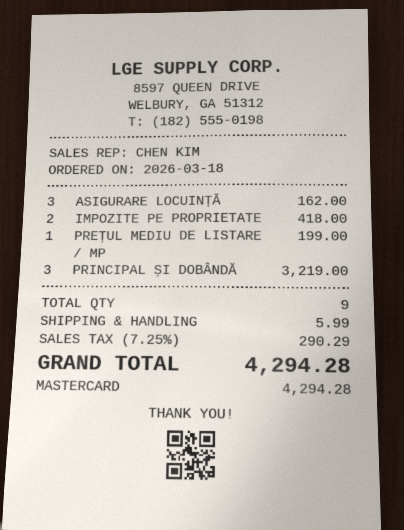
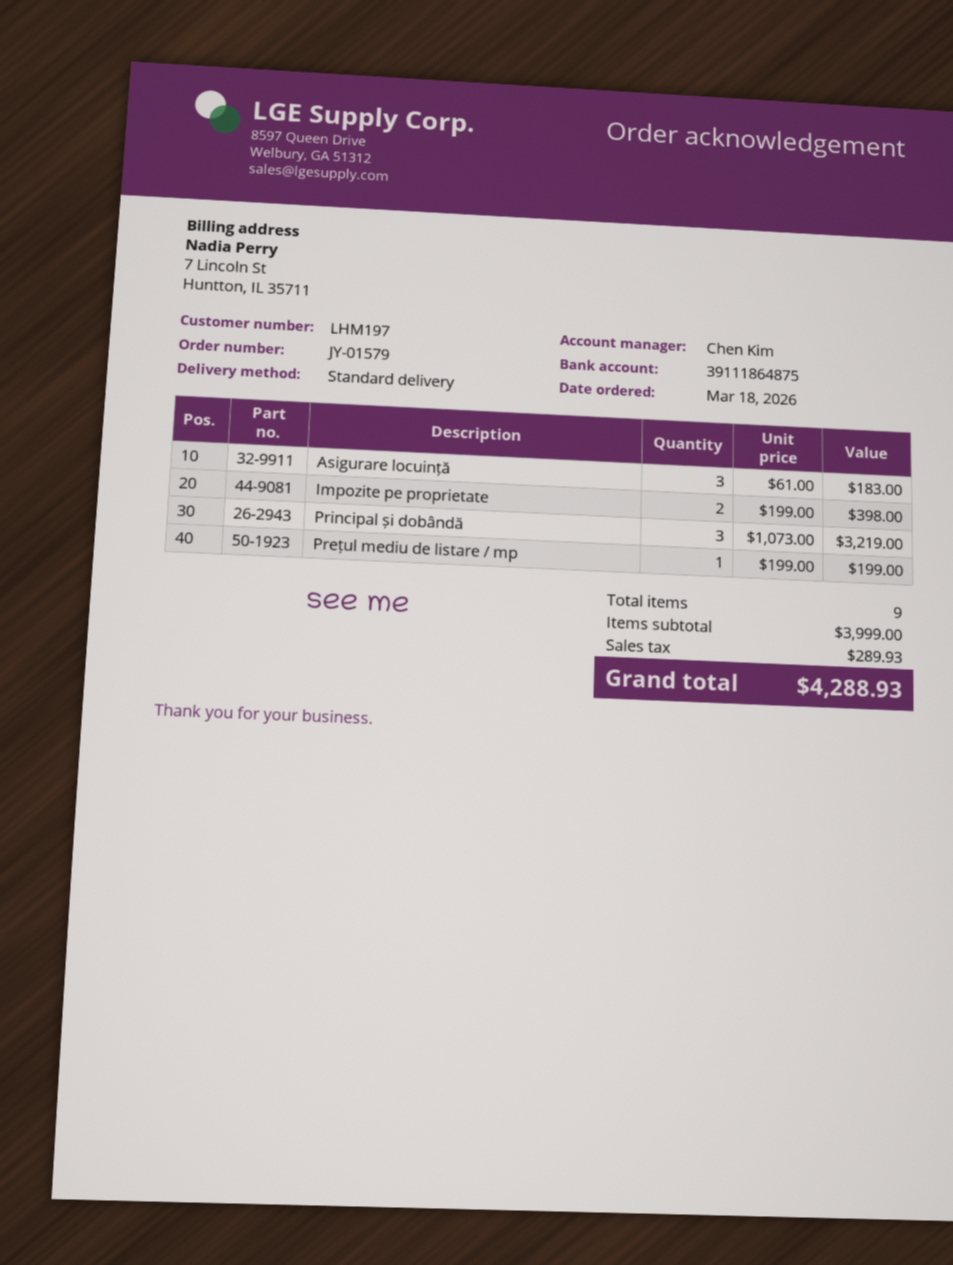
ASIGURARE LOCUINȚĂ: 3 for 162.00 -> 3 for 183.00
IMPOZITE PE PROPRIETATE: 2 for 418.00 -> 2 for 398.00
shipping: 5.99 -> none
tax: 290.29 -> 289.93
total: 4294.28 -> 4288.93

